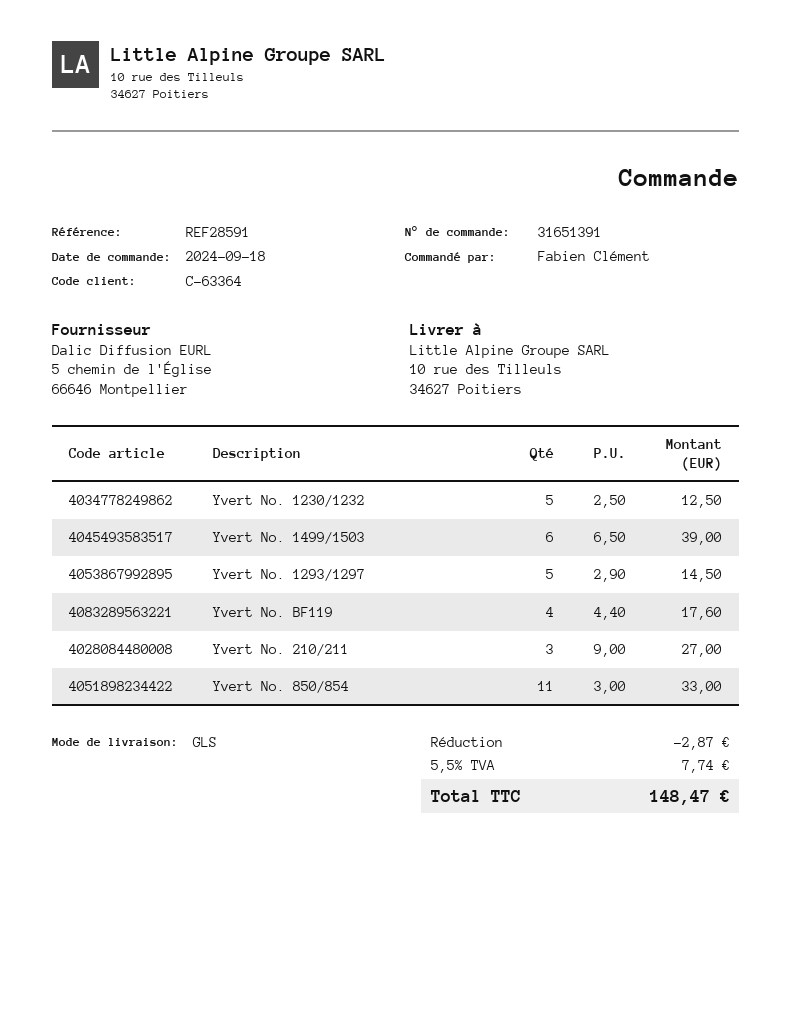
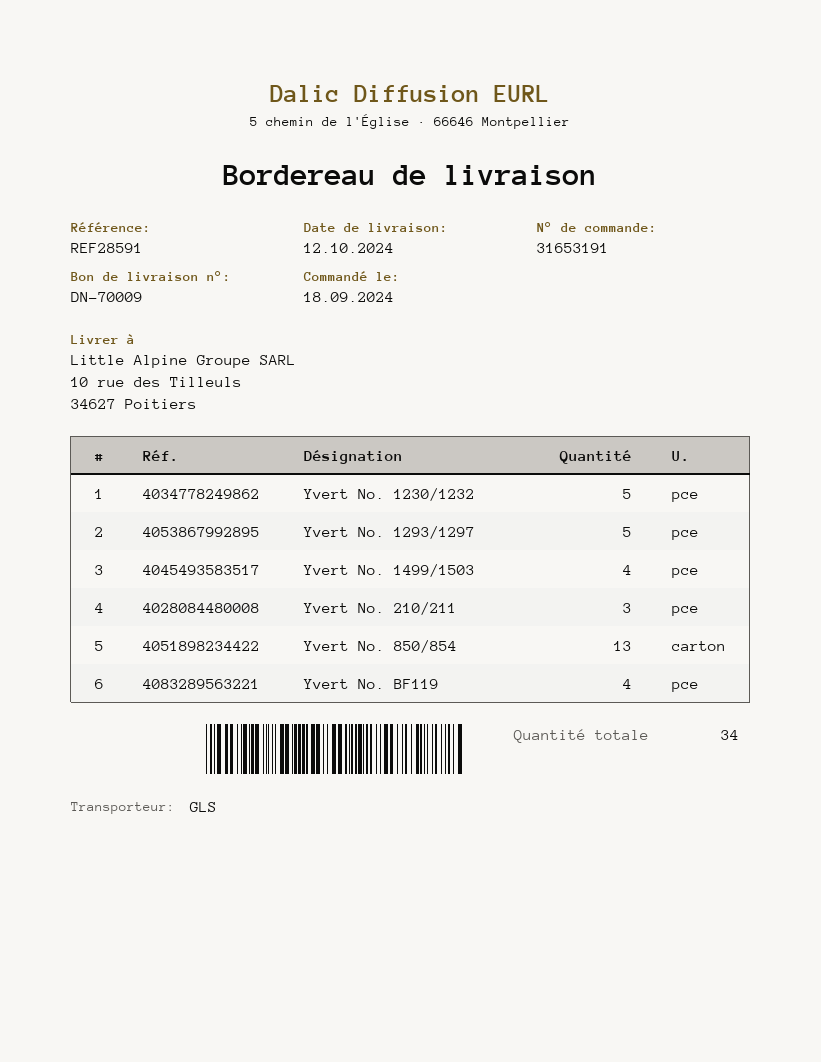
order number: 31651391 -> 31653191
Yvert No. 1499/1503: 6 -> 4
Yvert No. 850/854: 11 -> 13

